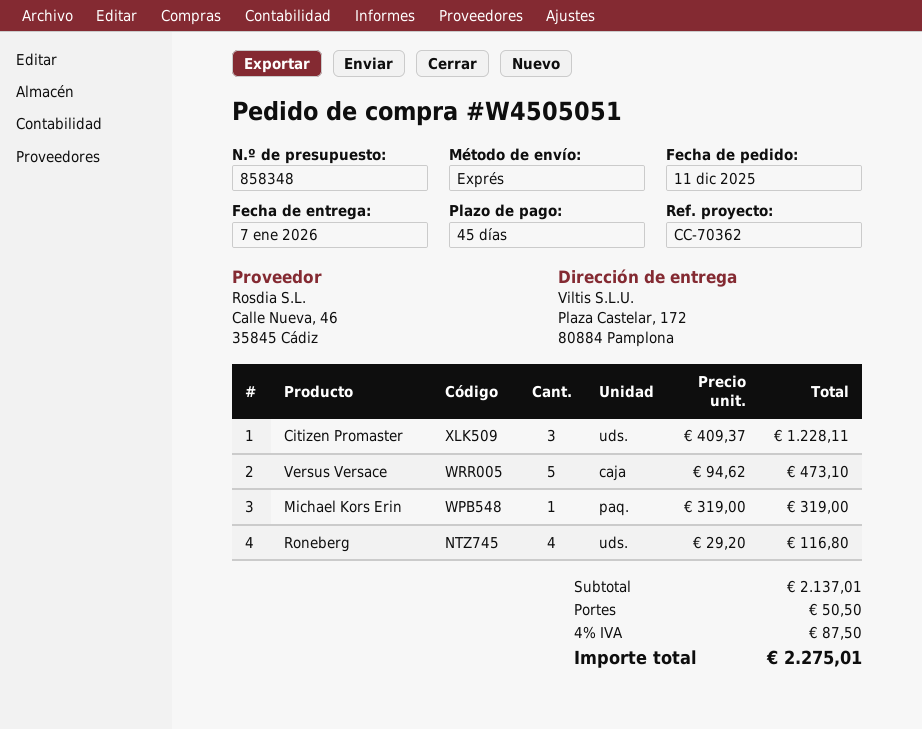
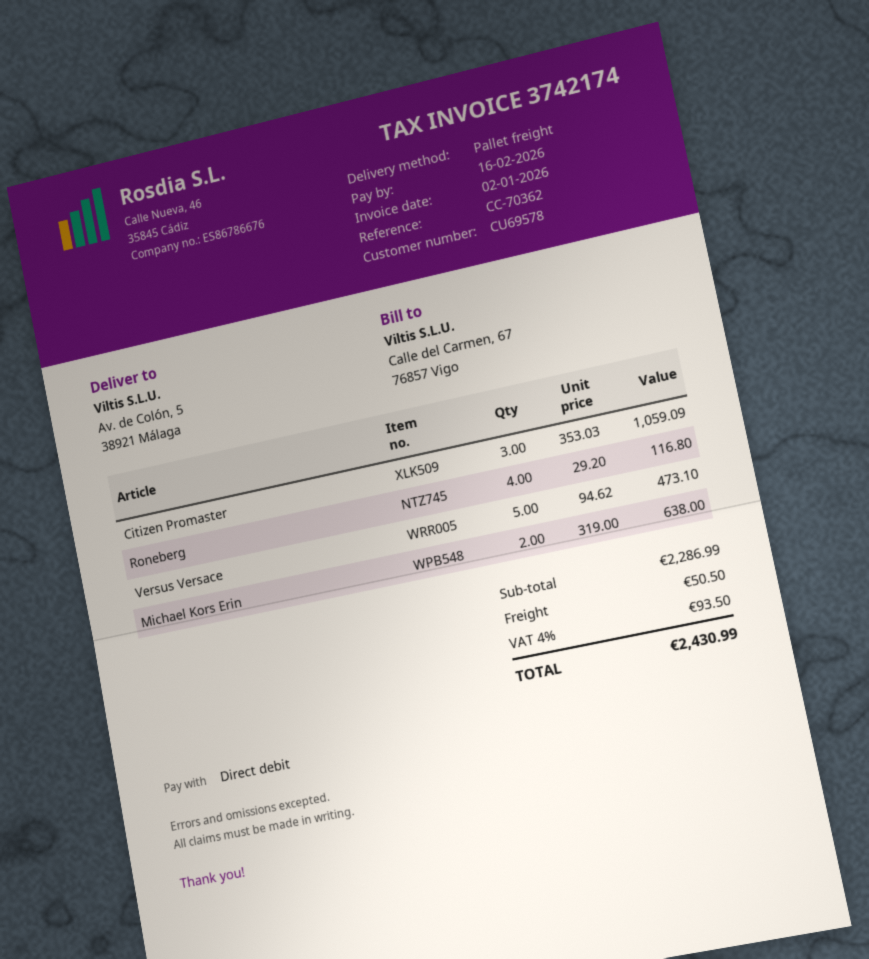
shipping method: express -> pallet freight
ship to: Plaza Castelar, 172, 80884 Pamplona -> Av. de Colón, 5, 38921 Málaga
Citizen Promaster: 3 x 409.37 = 1228.11 -> 3 x 353.03 = 1059.09
Michael Kors Erin: 1 x 319.00 = 319.00 -> 2 x 319.00 = 638.00
subtotal: 2137.01 -> 2286.99
tax: 4% = 87.50 -> 4% = 93.50
total: 2275.01 -> 2430.99

